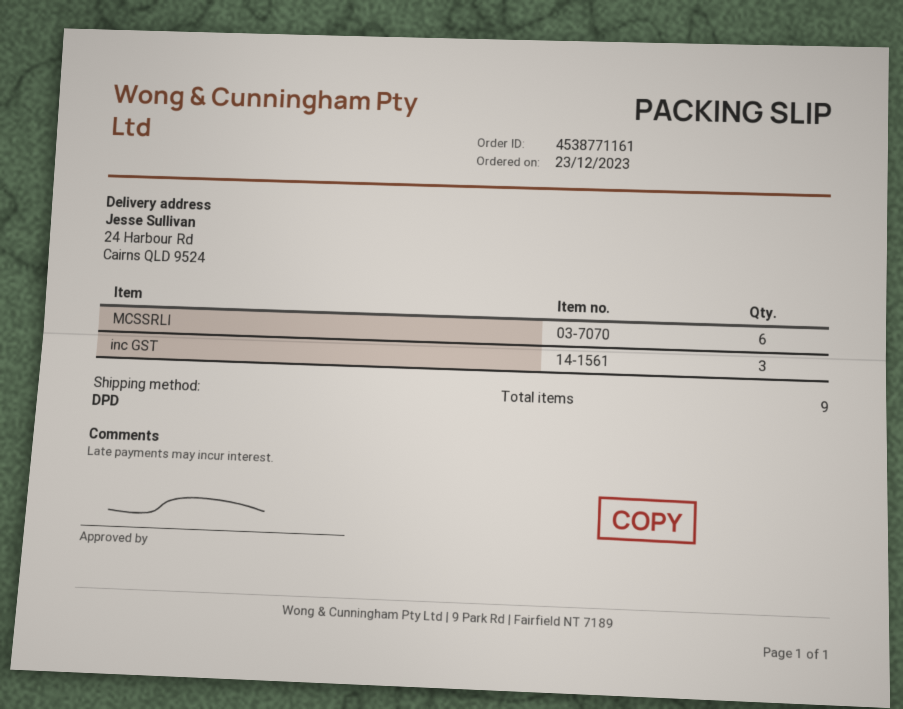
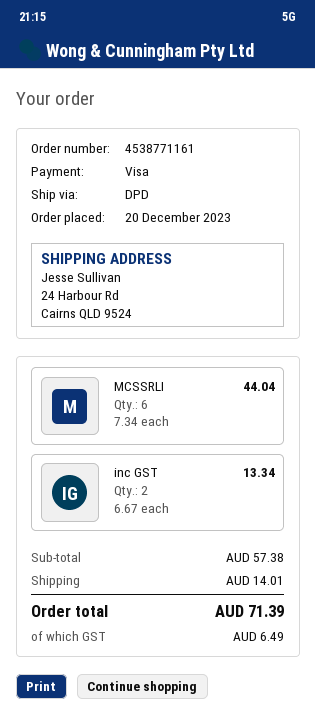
order date: 2023-12-23 -> 2023-12-20
inc GST: 3 -> 2

